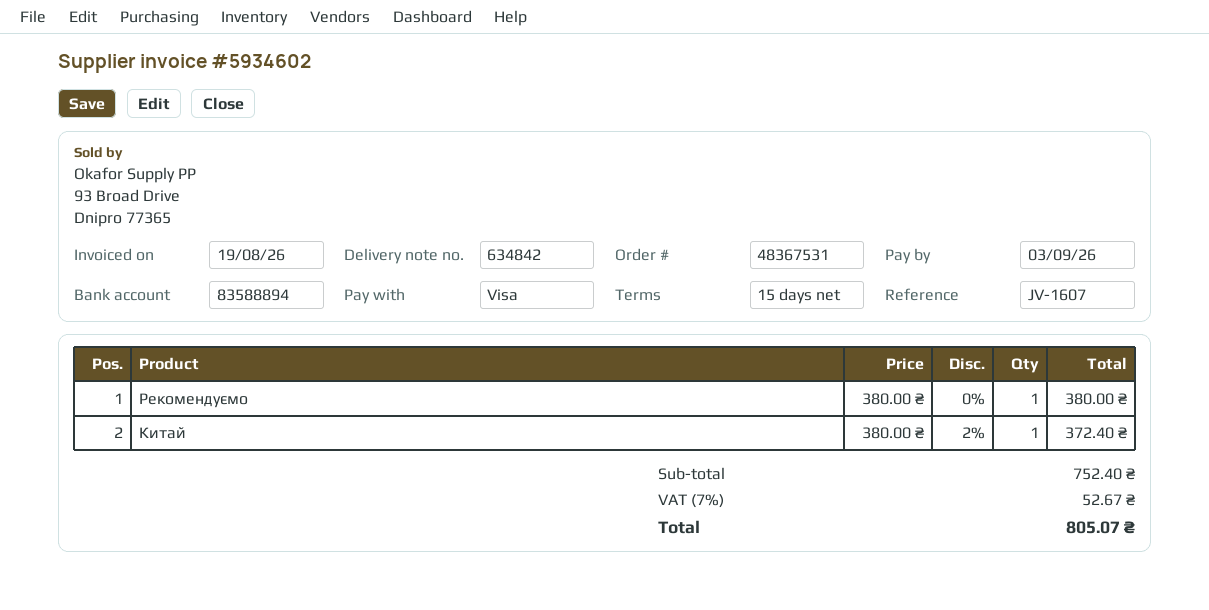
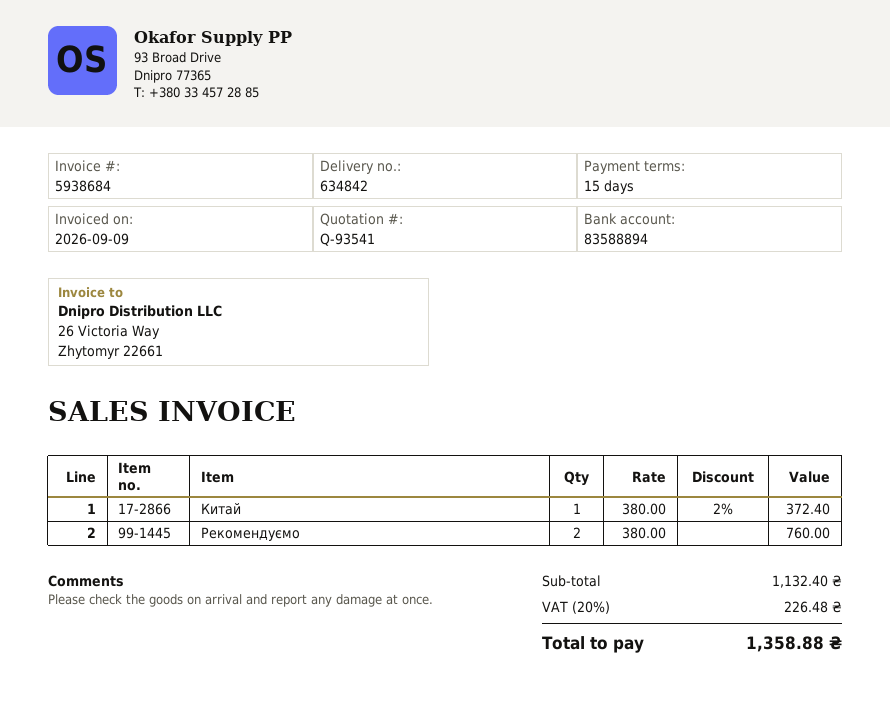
invoice number: 5934602 -> 5938684
invoice date: 2026-08-19 -> 2026-09-09
Рекомендуємо: 1 x 380.00 = 380.00 -> 2 x 380.00 = 760.00
subtotal: 752.40 -> 1132.40
tax: 7% = 52.67 -> 20% = 226.48
total: 805.07 -> 1358.88

